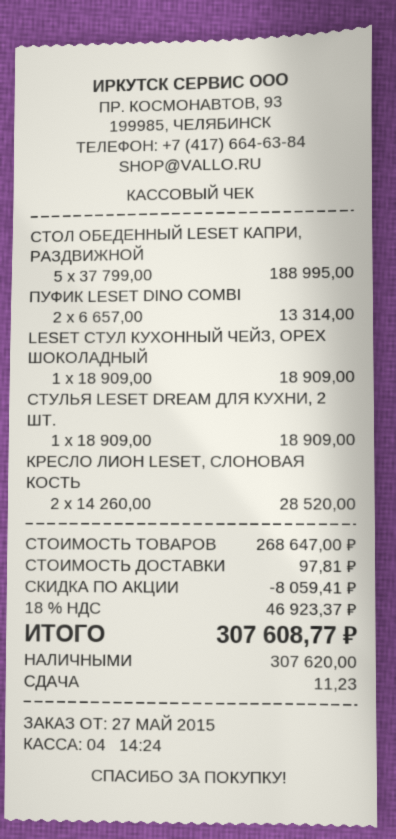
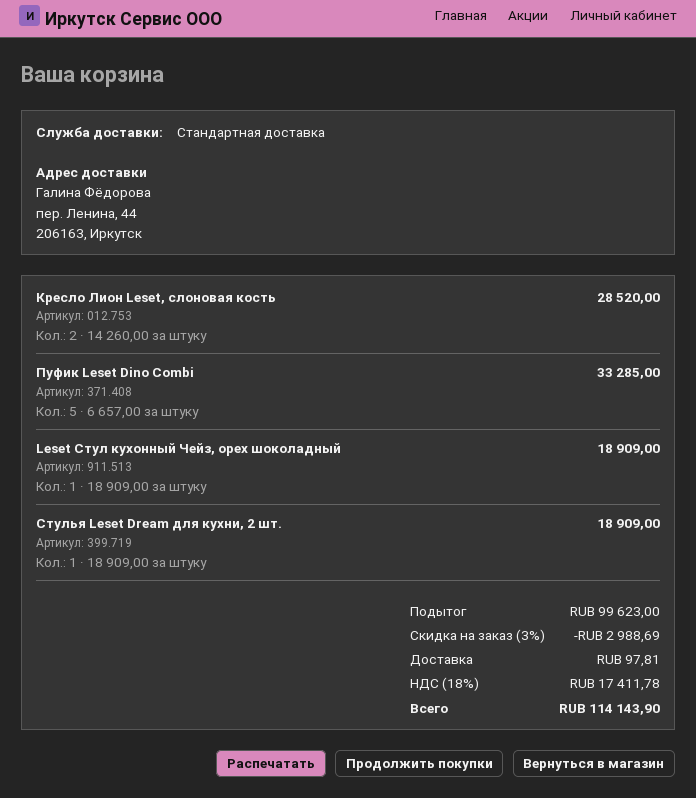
СТОЛ ОБЕДЕННЫЙ LESET КАПРИ, РАЗДВИЖНОЙ: 5 x 37799.00 = 188995.00 -> none
ПУФИК LESET DINO COMBI: 2 x 6657.00 = 13314.00 -> 5 x 6657.00 = 33285.00
subtotal: 268647.00 -> 99623.00
discount: 8059.41 -> 2988.69
tax: 18% = 46923.37 -> 18% = 17411.78
total: 307608.77 -> 114143.90

